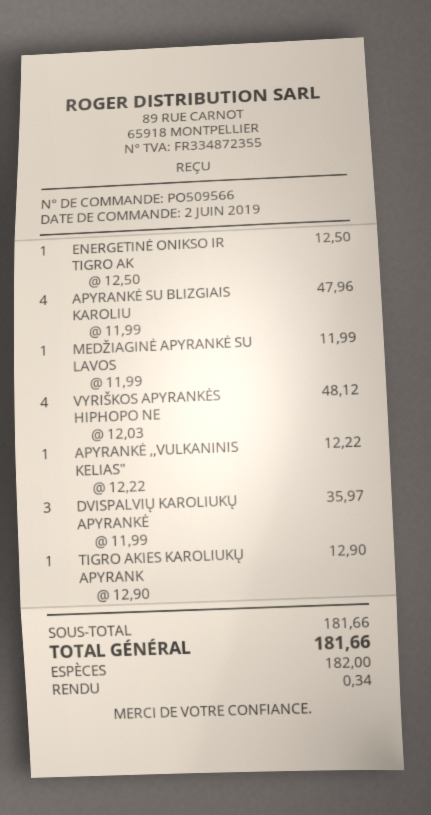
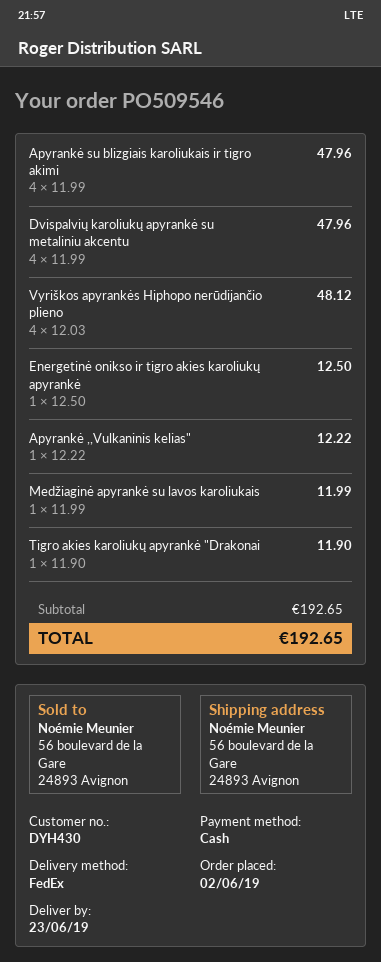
order number: PO509566 -> PO509546
DVISPALVIŲ KAROLIUKŲ APYRANKĖ: 3 x 11.99 = 35.97 -> 4 x 11.99 = 47.96
TIGRO AKIES KAROLIUKŲ APYRANK: 1 x 12.90 = 12.90 -> 1 x 11.90 = 11.90
subtotal: 181.66 -> 192.65
total: 181.66 -> 192.65

